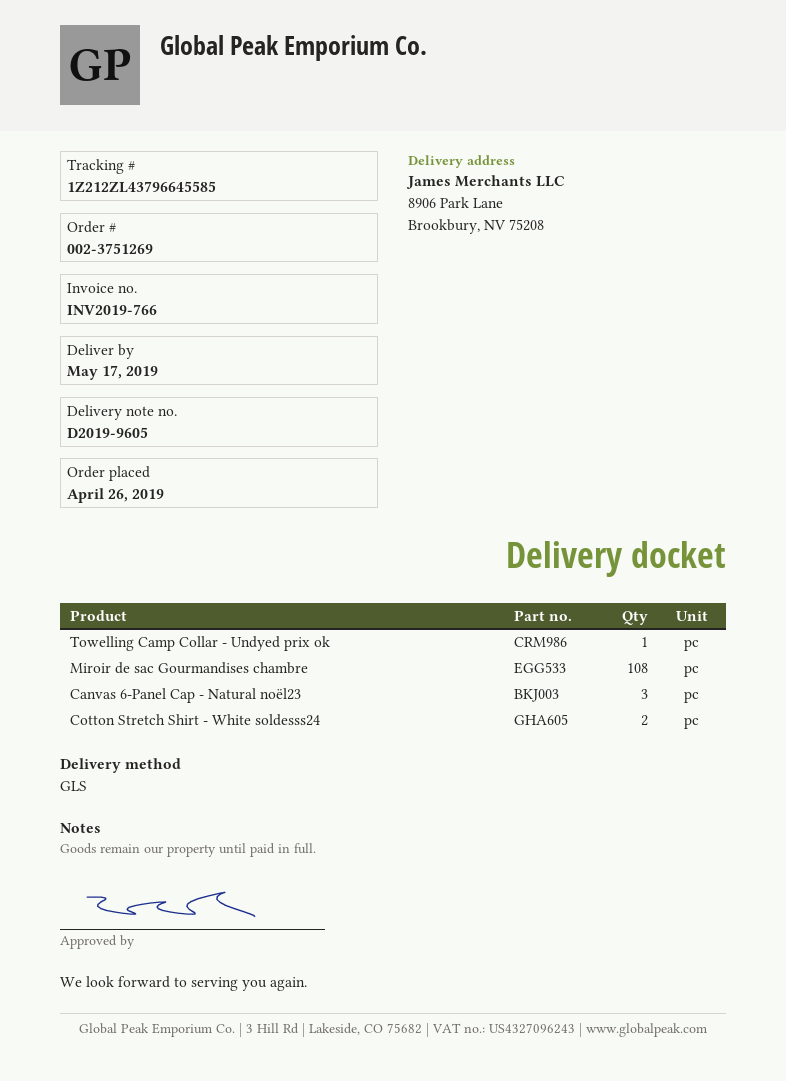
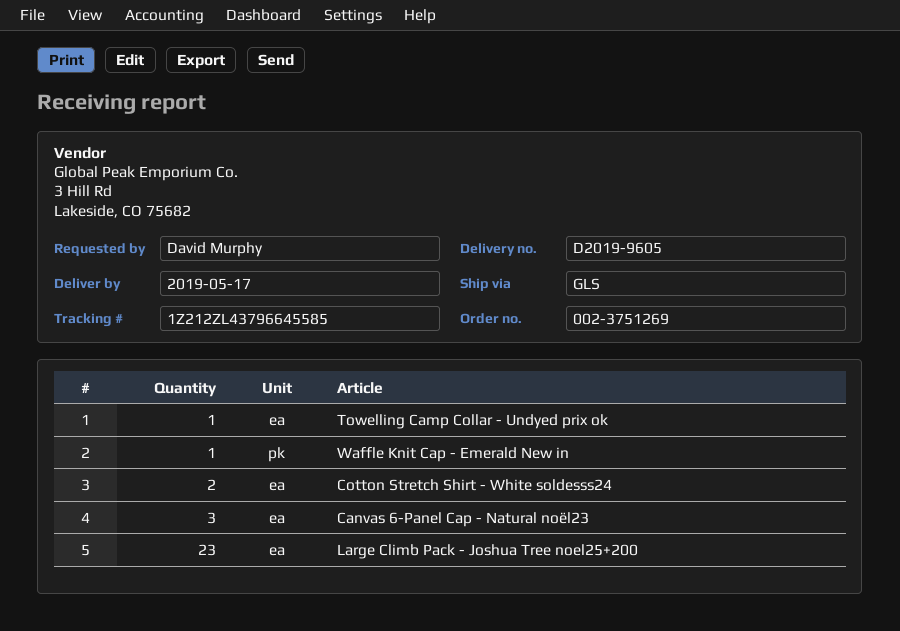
Miroir de sac Gourmandises chambre: 108 -> none
Waffle Knit Cap - Emerald New in: none -> 1
Large Climb Pack - Joshua Tree noel25+200: none -> 23

